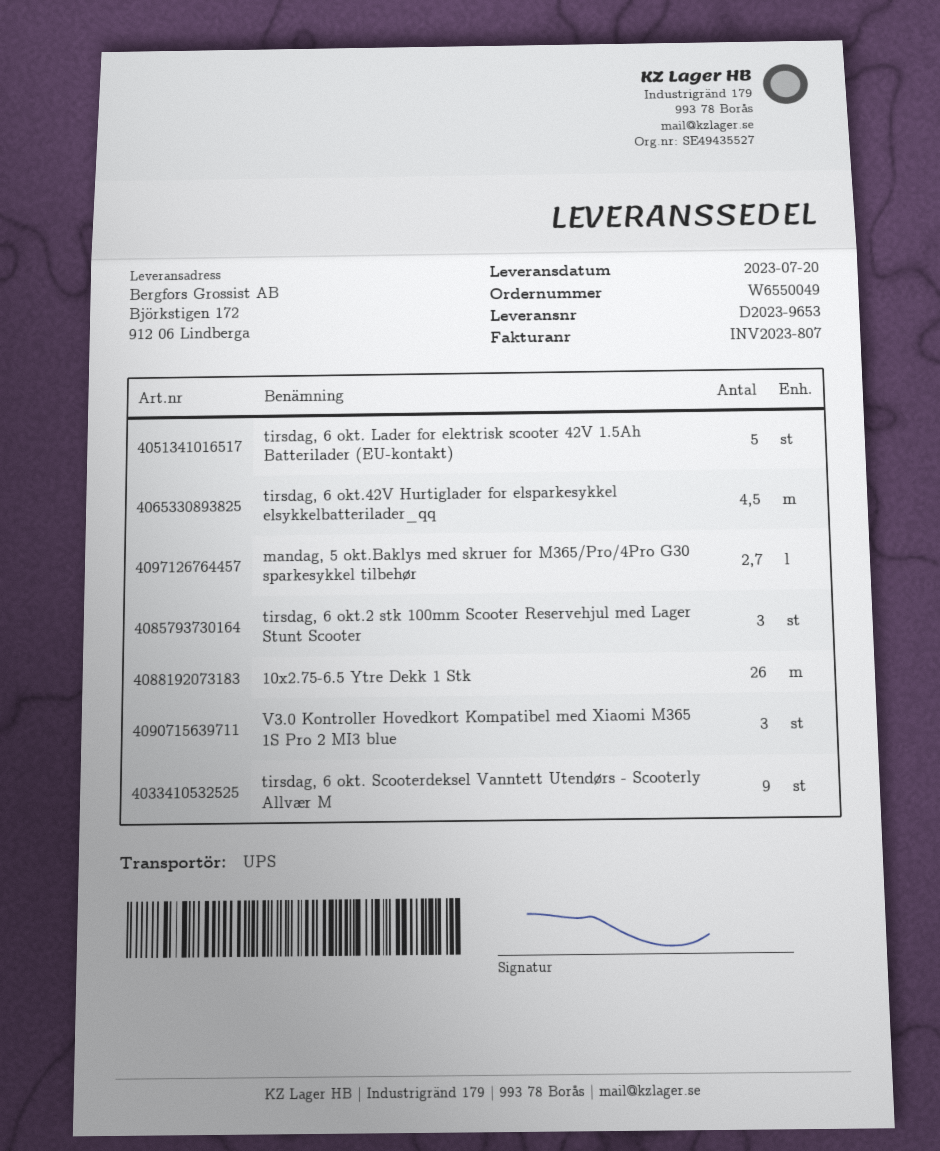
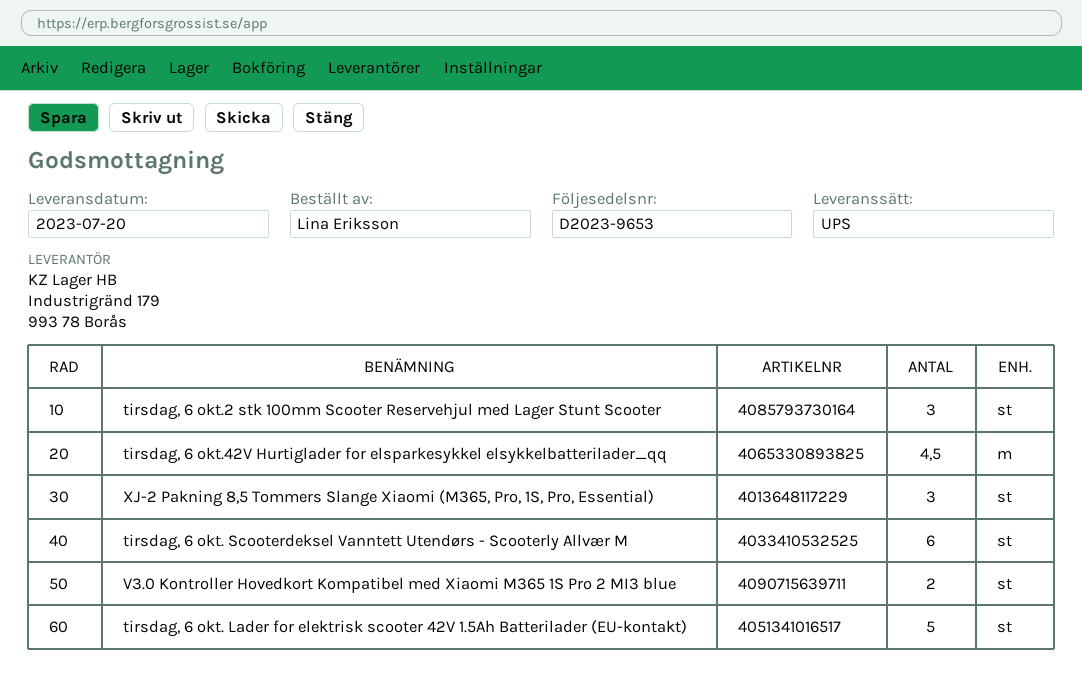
mandag, 5 okt.Baklys med skruer for M365/Pro/4Pro G30 sparkesykkel tilbehør: 2.7 -> none
10x2.75-6.5 Ytre Dekk 1 Stk: 26 -> none
V3.0 Kontroller Hovedkort Kompatibel med Xiaomi M365 1S Pro 2 MI3 blue: 3 -> 2
tirsdag, 6 okt. Scooterdeksel Vanntett Utendørs - Scooterly Allvær M: 9 -> 6
XJ-2 Pakning 8,5 Tommers Slange Xiaomi (M365, Pro, 1S, Pro, Essential): none -> 3

